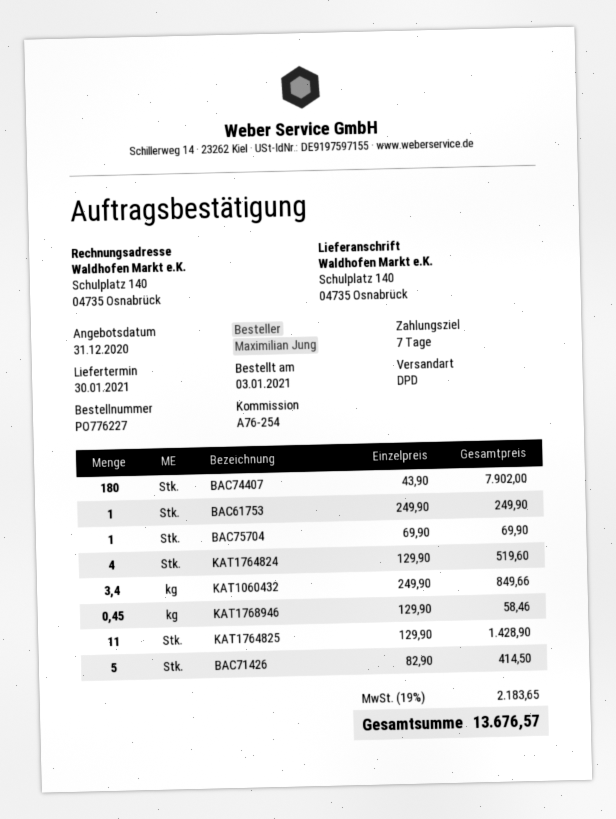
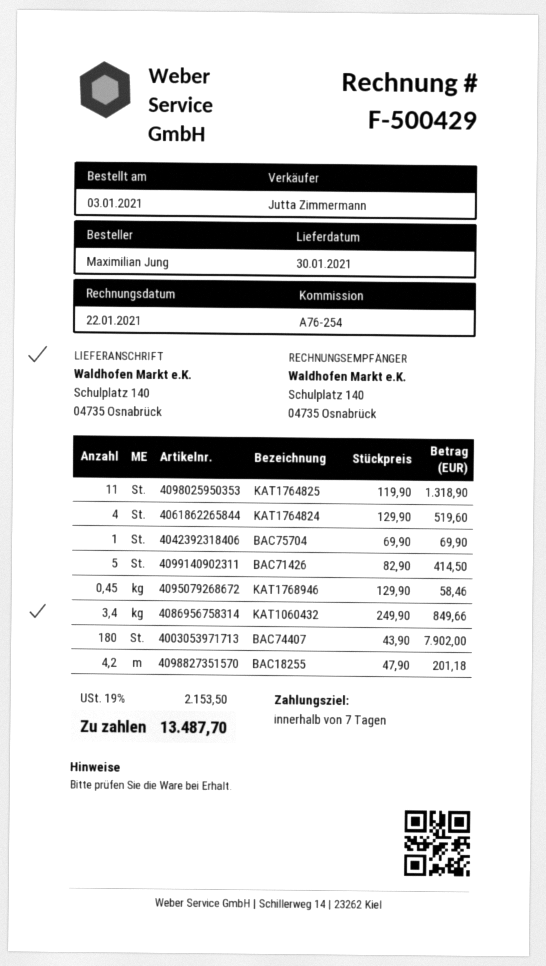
BAC61753: 1 x 249.90 = 249.90 -> none
KAT1764825: 11 x 129.90 = 1428.90 -> 11 x 119.90 = 1318.90
BAC18255: none -> 4.2 x 47.90 = 201.18
tax: 19% = 2183.65 -> 19% = 2153.50
total: 13676.57 -> 13487.70

